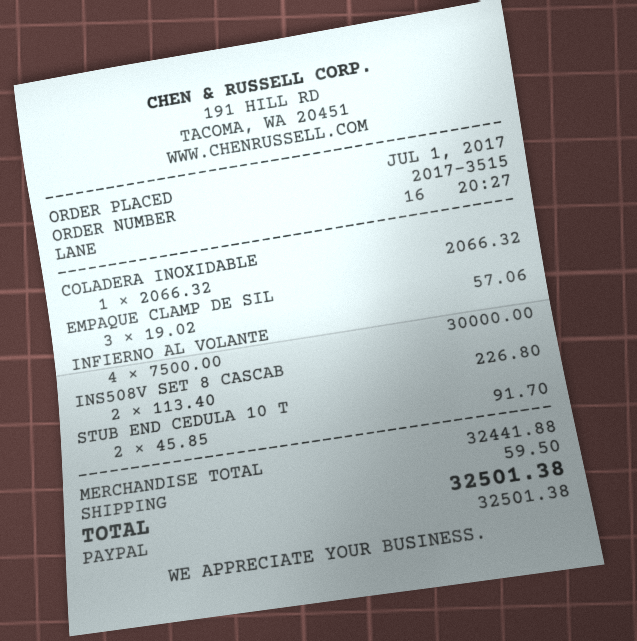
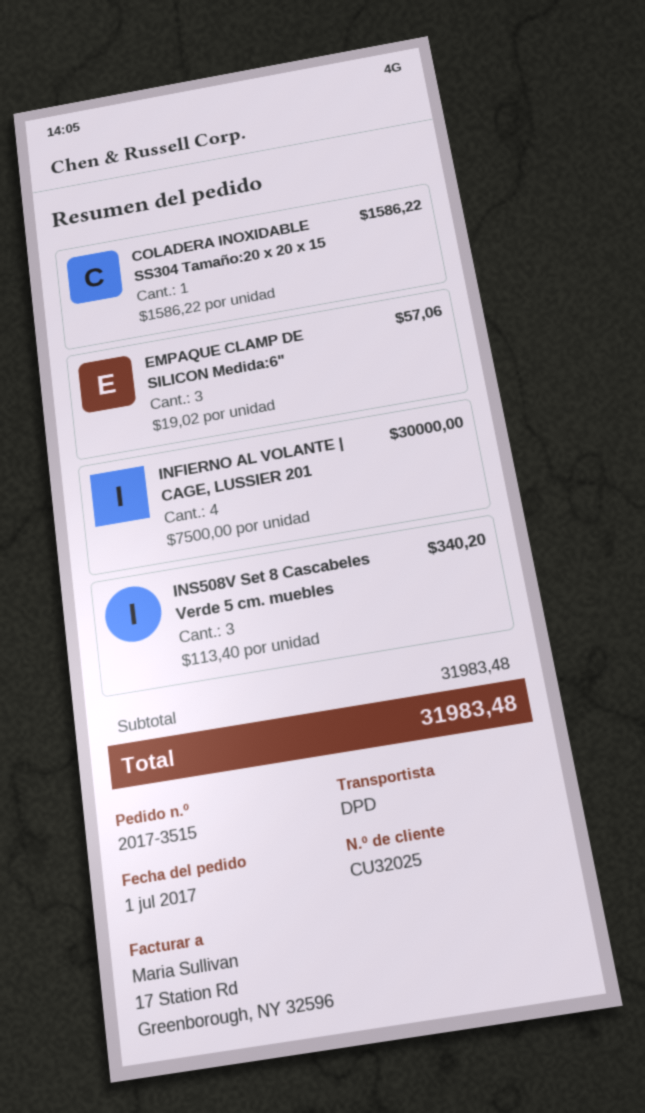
COLADERA INOXIDABLE: 1 x 2066.32 = 2066.32 -> 1 x 1586.22 = 1586.22
INS508V SET 8 CASCAB: 2 x 113.40 = 226.80 -> 3 x 113.40 = 340.20
STUB END CEDULA 10 T: 2 x 45.85 = 91.70 -> none
subtotal: 32441.88 -> 31983.48
shipping: 59.50 -> none
total: 32501.38 -> 31983.48

